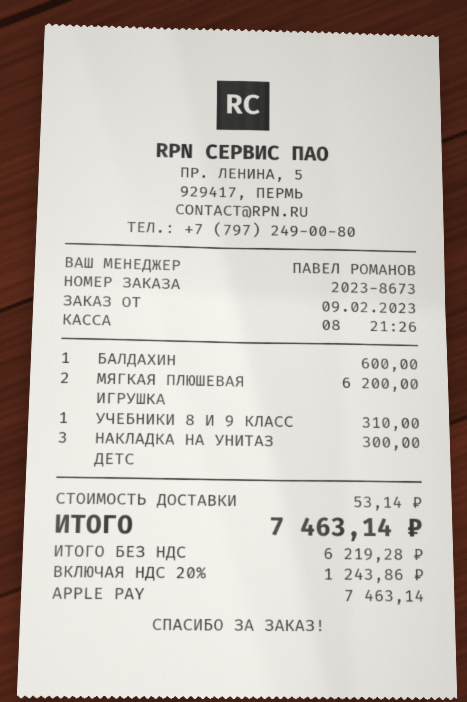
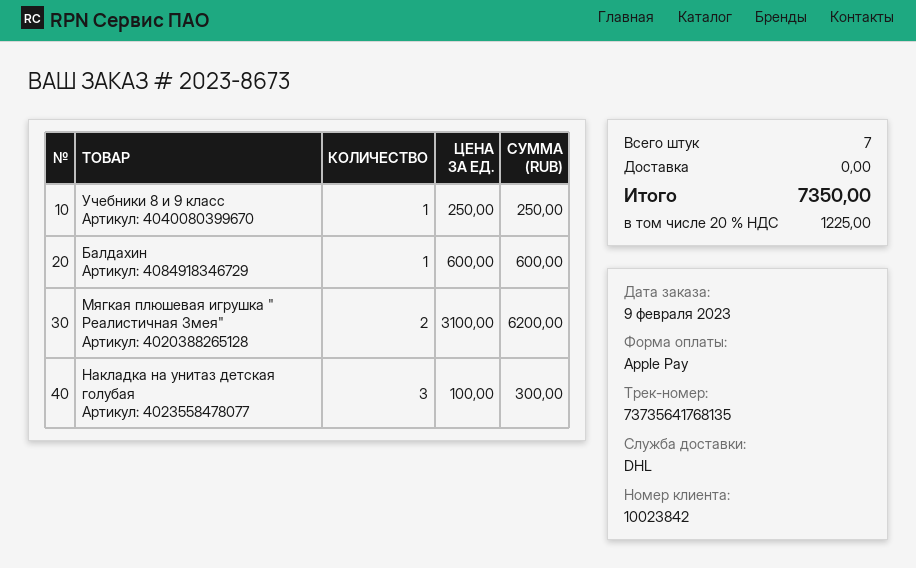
УЧЕБНИКИ 8 И 9 КЛАСС: 1 for 310.00 -> 1 for 250.00
shipping: 53.14 -> 0.00
tax: 20% = 1243.86 -> 20% = 1225.00
total: 7463.14 -> 7350.00

